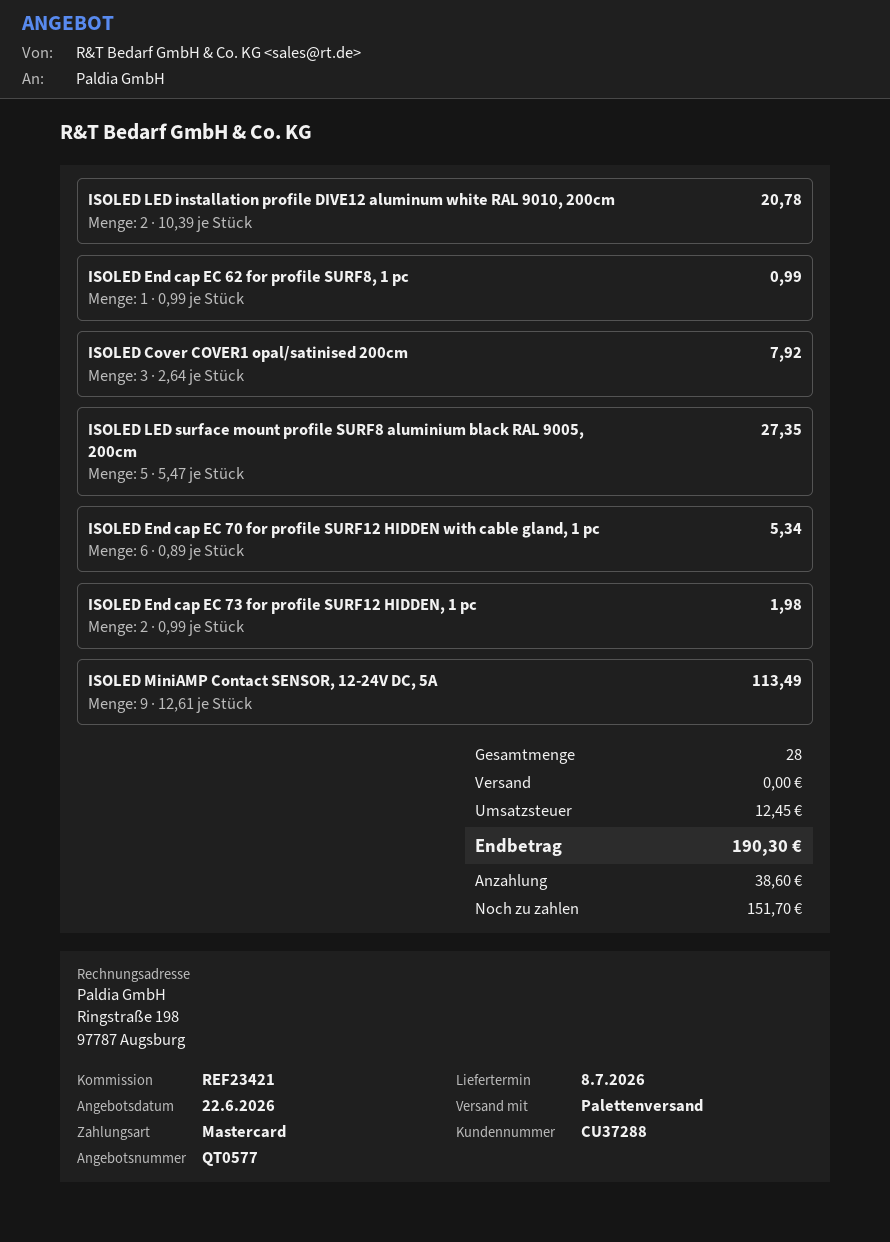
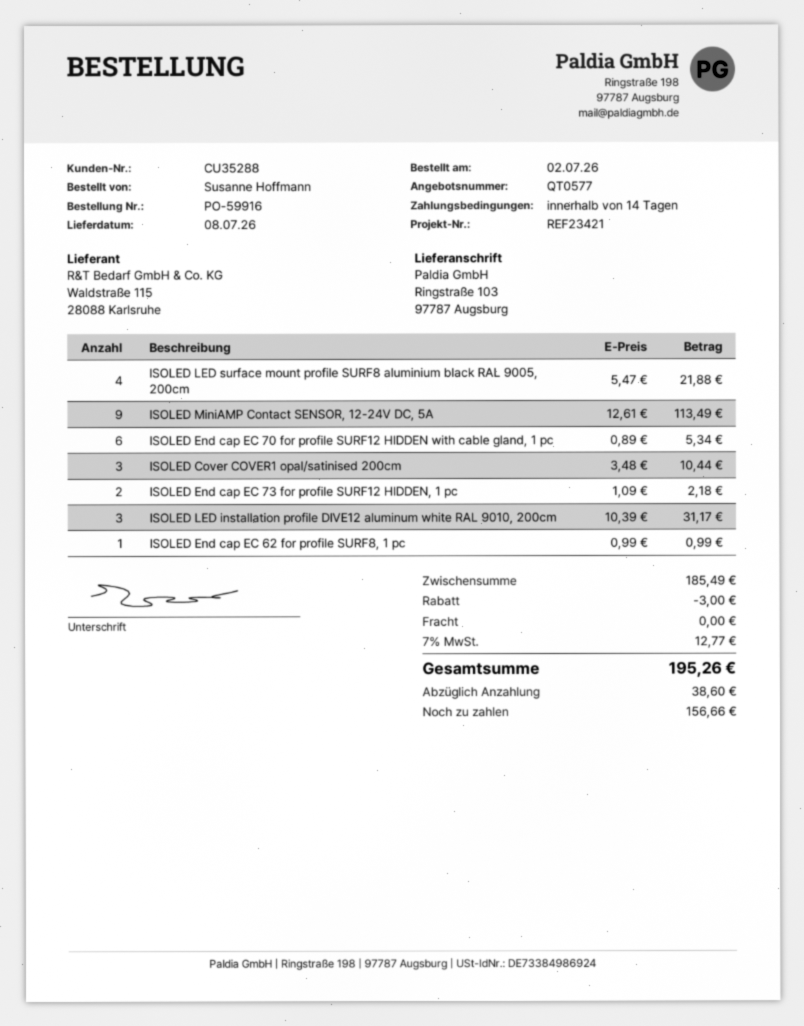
customer number: CU37288 -> CU35288
ISOLED LED installation profile DIVE12 aluminum white RAL 9010, 200cm: 2 x 10.39 = 20.78 -> 3 x 10.39 = 31.17
ISOLED Cover COVER1 opal/satinised 200cm: 3 x 2.64 = 7.92 -> 3 x 3.48 = 10.44
ISOLED LED surface mount profile SURF8 aluminium black RAL 9005, 200cm: 5 x 5.47 = 27.35 -> 4 x 5.47 = 21.88
ISOLED End cap EC 73 for profile SURF12 HIDDEN, 1 pc: 2 x 0.99 = 1.98 -> 2 x 1.09 = 2.18
discount: none -> 3.00
tax: 12.45 -> 12.77
total: 190.30 -> 195.26
balance: 151.70 -> 156.66

